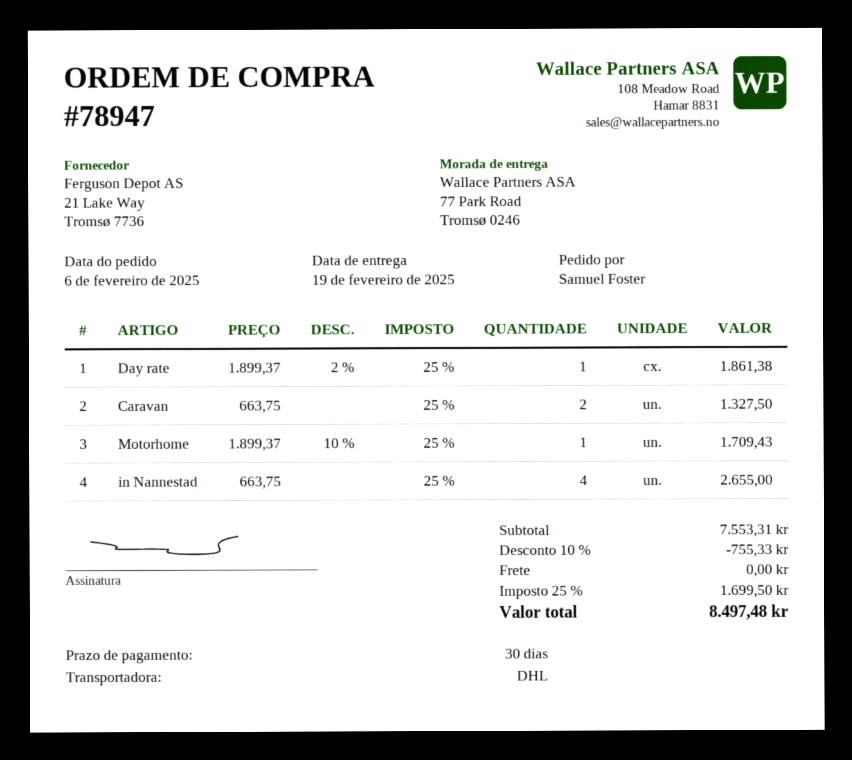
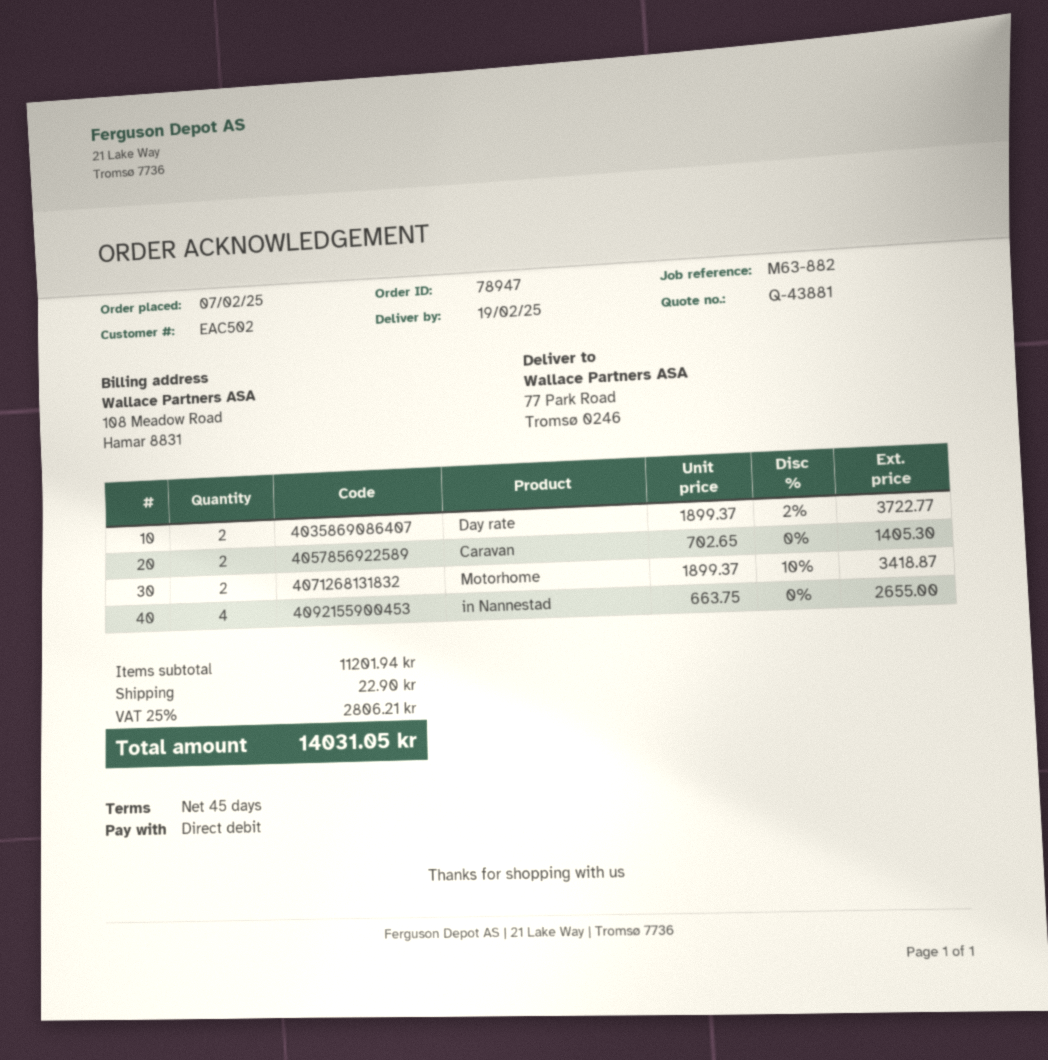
order date: 2025-02-06 -> 2025-02-07
payment terms: 30 days -> 45 days
Day rate: 1 x 1899.37 - 2% = 1861.38 -> 2 x 1899.37 - 2% = 3722.77
Caravan: 2 x 663.75 = 1327.50 -> 2 x 702.65 = 1405.30
Motorhome: 1 x 1899.37 - 10% = 1709.43 -> 2 x 1899.37 - 10% = 3418.87
subtotal: 7553.31 -> 11201.94
discount: 10% = 755.33 -> none
shipping: 0.00 -> 22.90
tax: 25% = 1699.50 -> 25% = 2806.21
total: 8497.48 -> 14031.05

